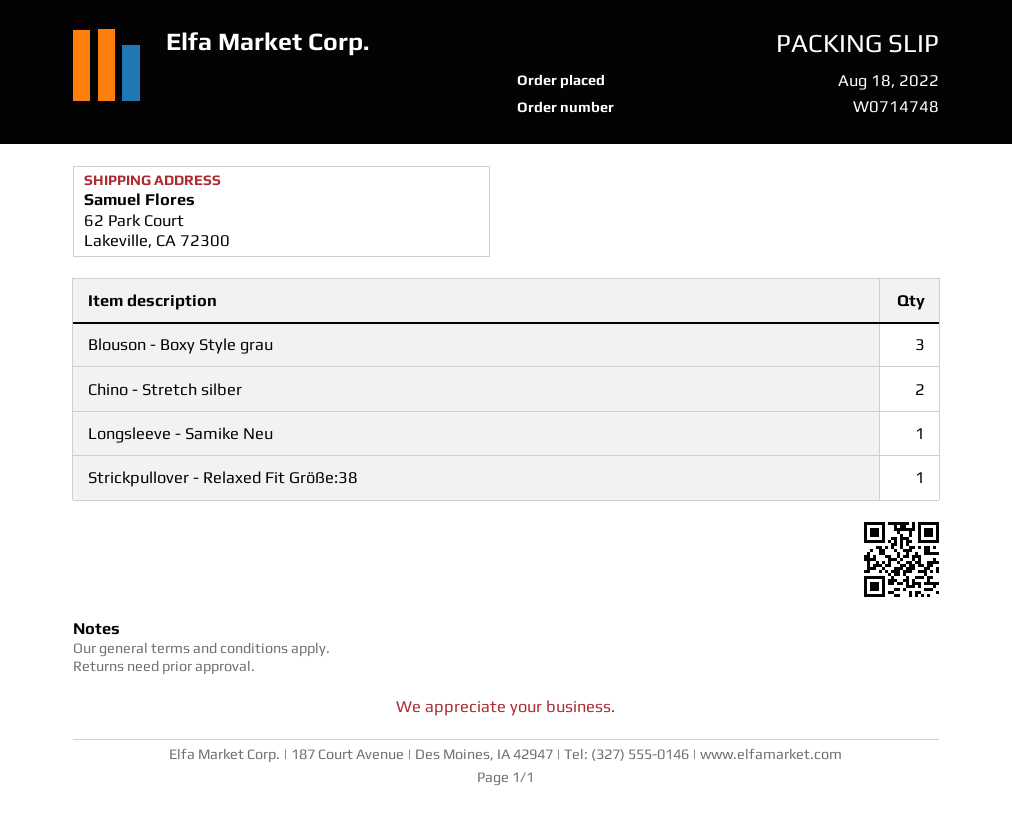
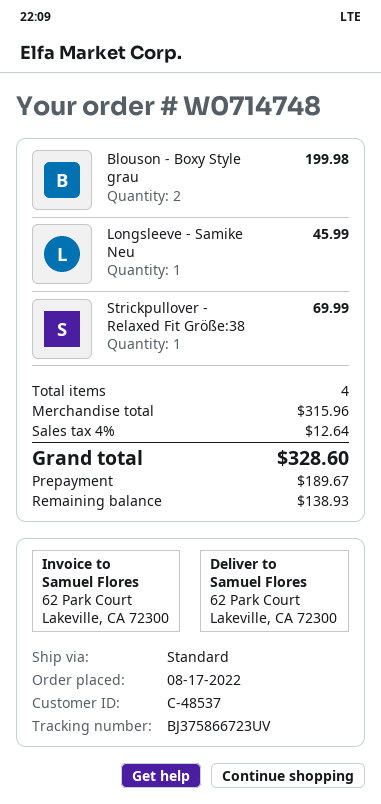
order date: 2022-08-18 -> 2022-08-17
Blouson - Boxy Style grau: 3 -> 2
Chino - Stretch silber: 2 -> none

